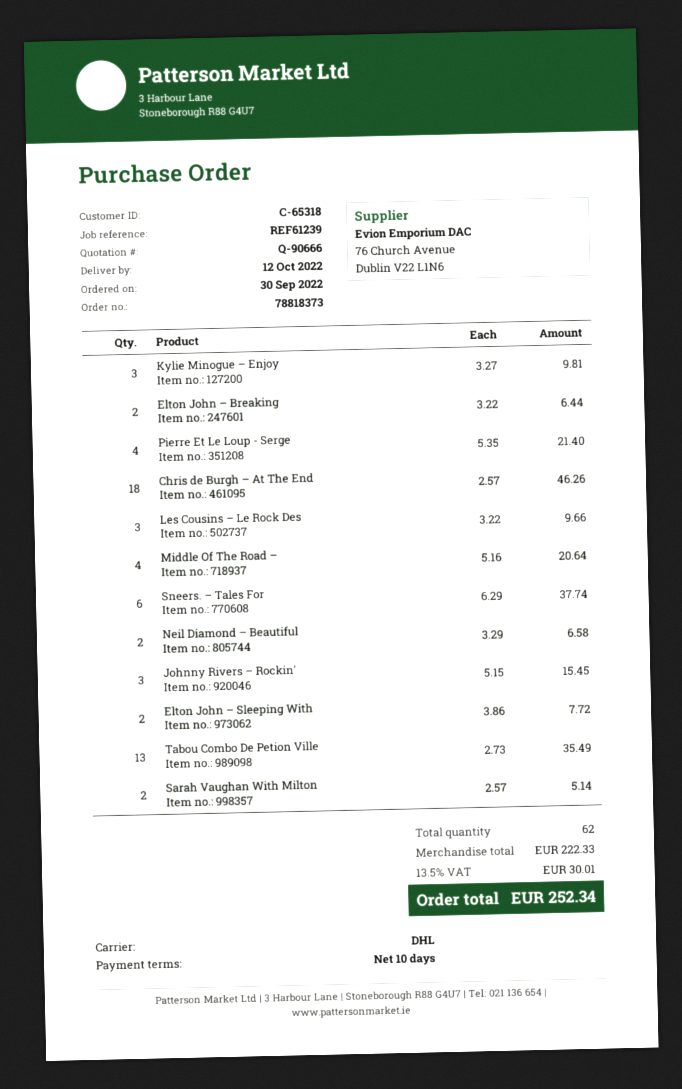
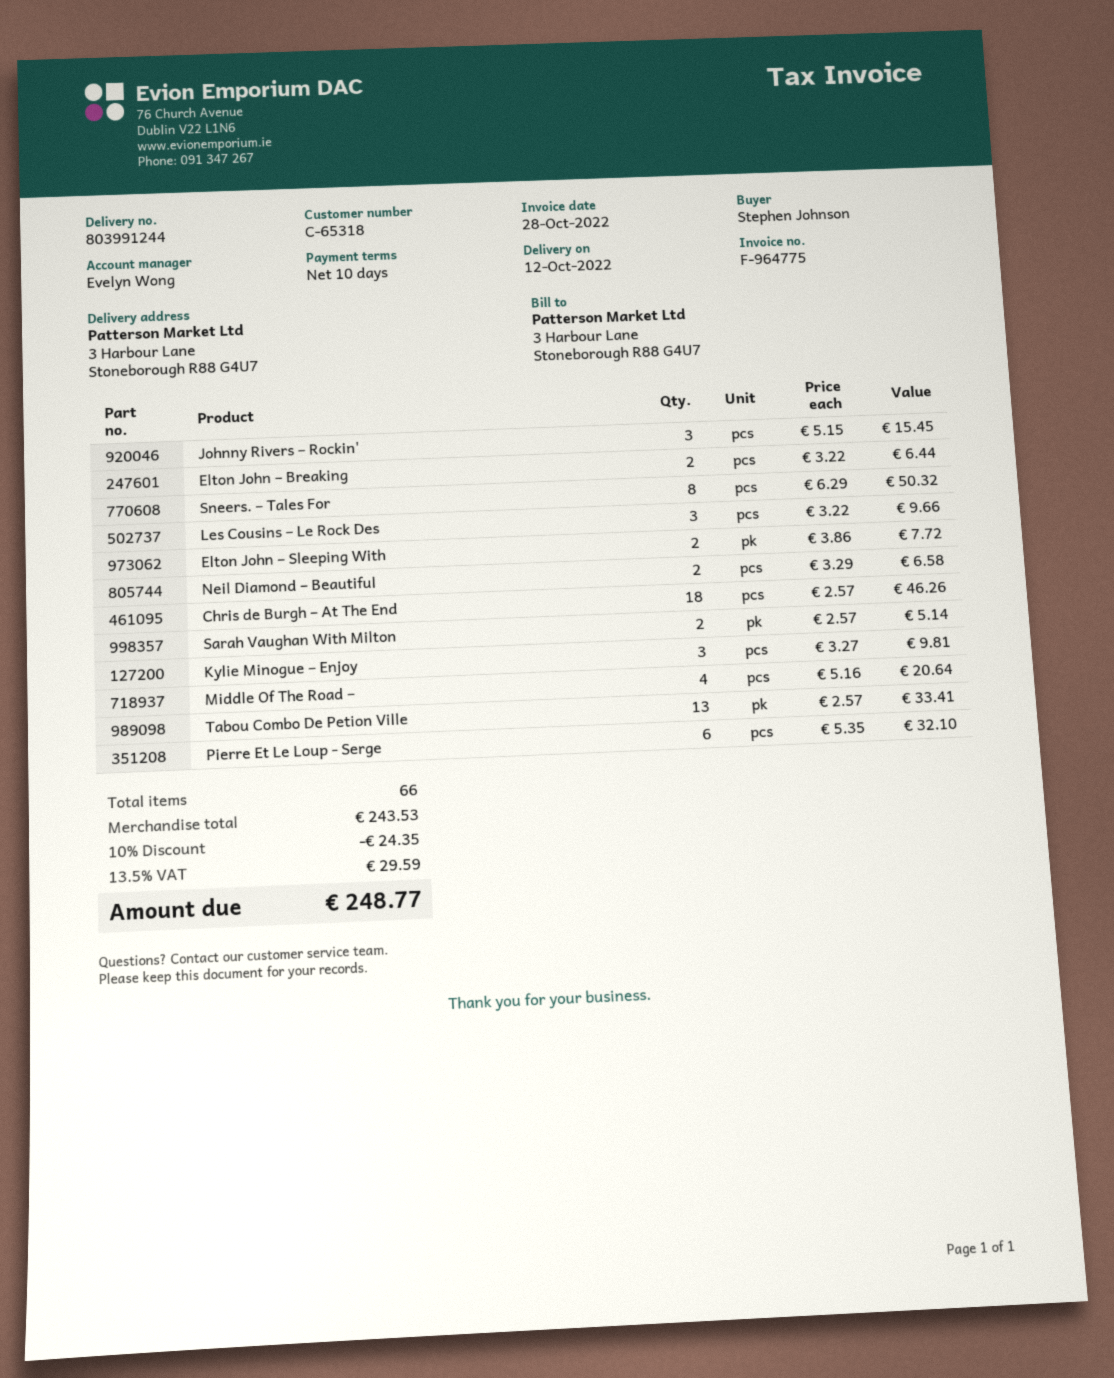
Pierre Et Le Loup - Serge: 4 x 5.35 = 21.40 -> 6 x 5.35 = 32.10
Sneers. – Tales For: 6 x 6.29 = 37.74 -> 8 x 6.29 = 50.32
Tabou Combo De Petion Ville: 13 x 2.73 = 35.49 -> 13 x 2.57 = 33.41
total quantity: 62 -> 66
subtotal: 222.33 -> 243.53
discount: none -> 10% = 24.35
tax: 13.5% = 30.01 -> 13.5% = 29.59
total: 252.34 -> 248.77

